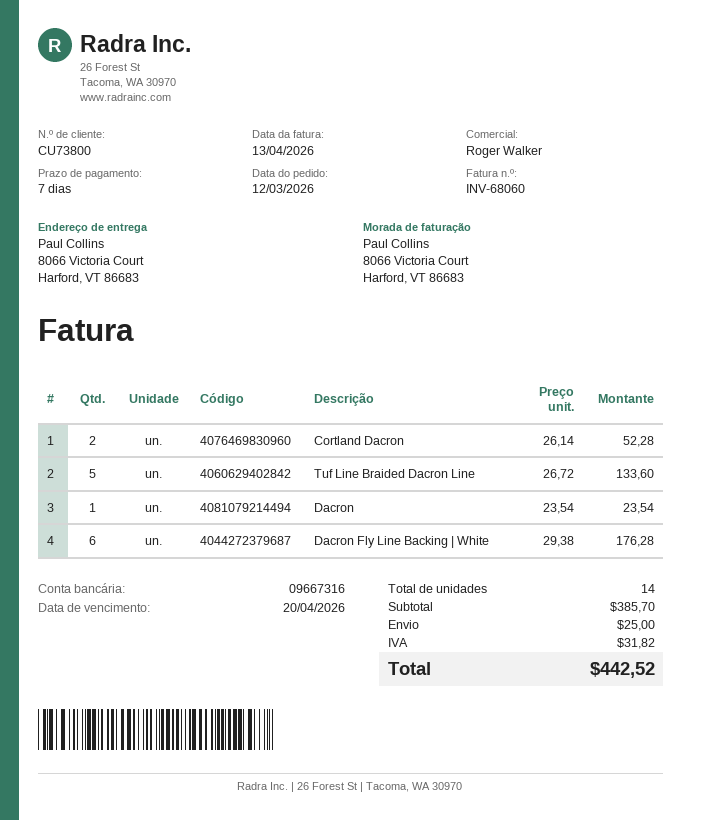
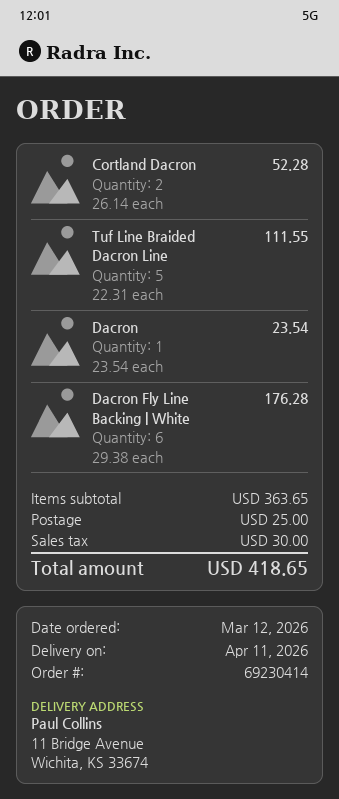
ship to: 8066 Victoria Court, Harford, VT 86683 -> 11 Bridge Avenue, Wichita, KS 33674
Tuf Line Braided Dacron Line: 5 x 26.72 = 133.60 -> 5 x 22.31 = 111.55
subtotal: 385.70 -> 363.65
tax: 31.82 -> 30.00
total: 442.52 -> 418.65

